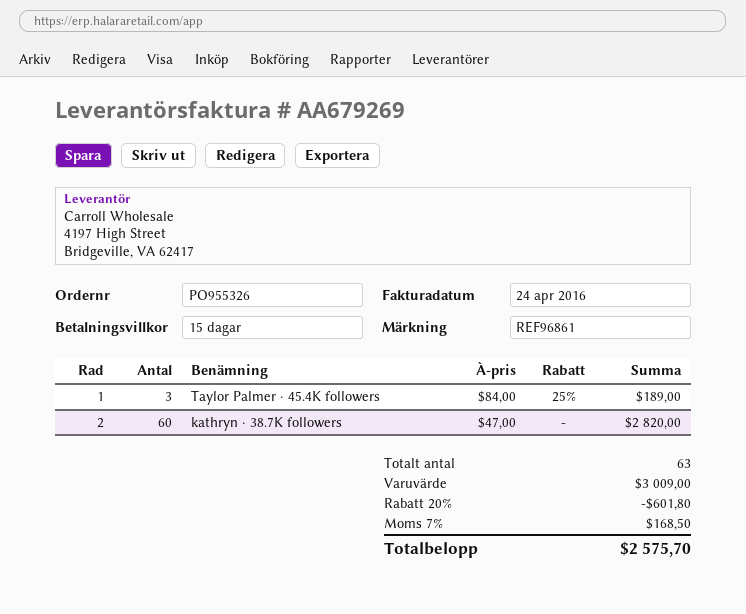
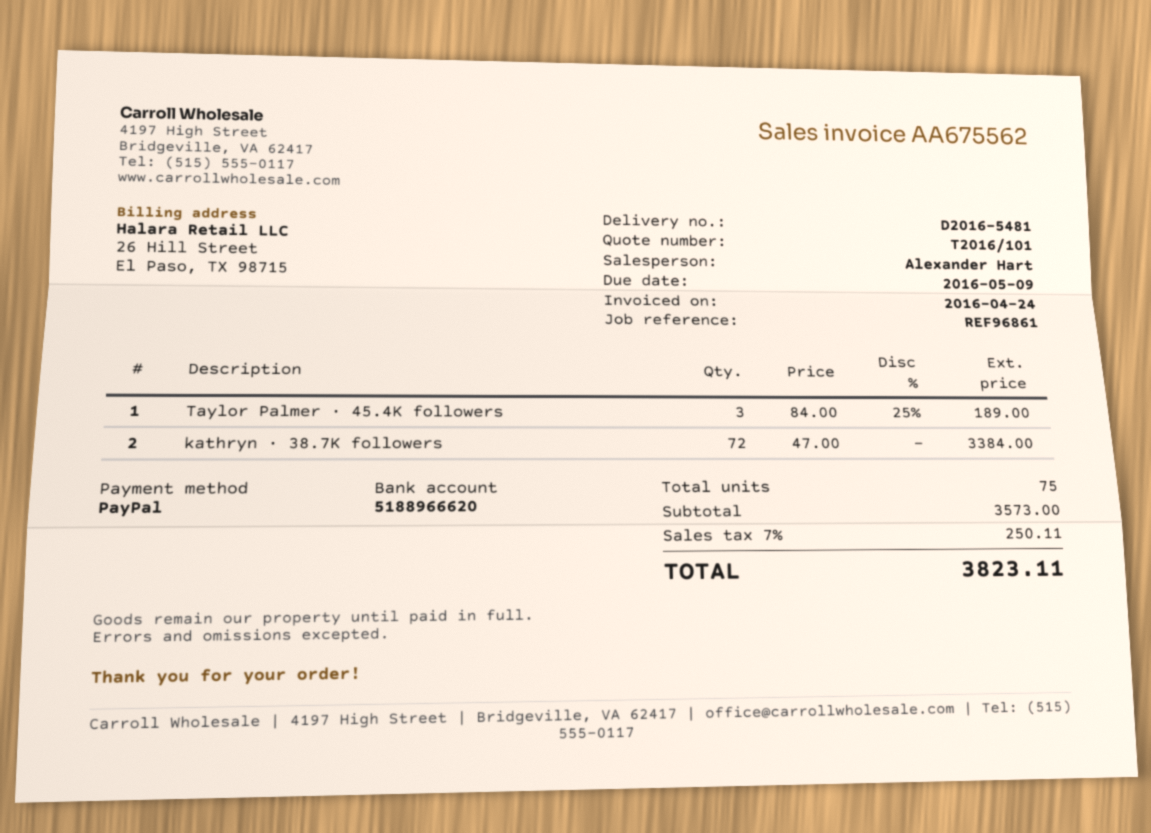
invoice number: AA679269 -> AA675562
kathryn · 38.7K followers: 60 x 47.00 = 2820.00 -> 72 x 47.00 = 3384.00
total quantity: 63 -> 75
subtotal: 3009.00 -> 3573.00
discount: 20% = 601.80 -> none
tax: 7% = 168.50 -> 7% = 250.11
total: 2575.70 -> 3823.11

